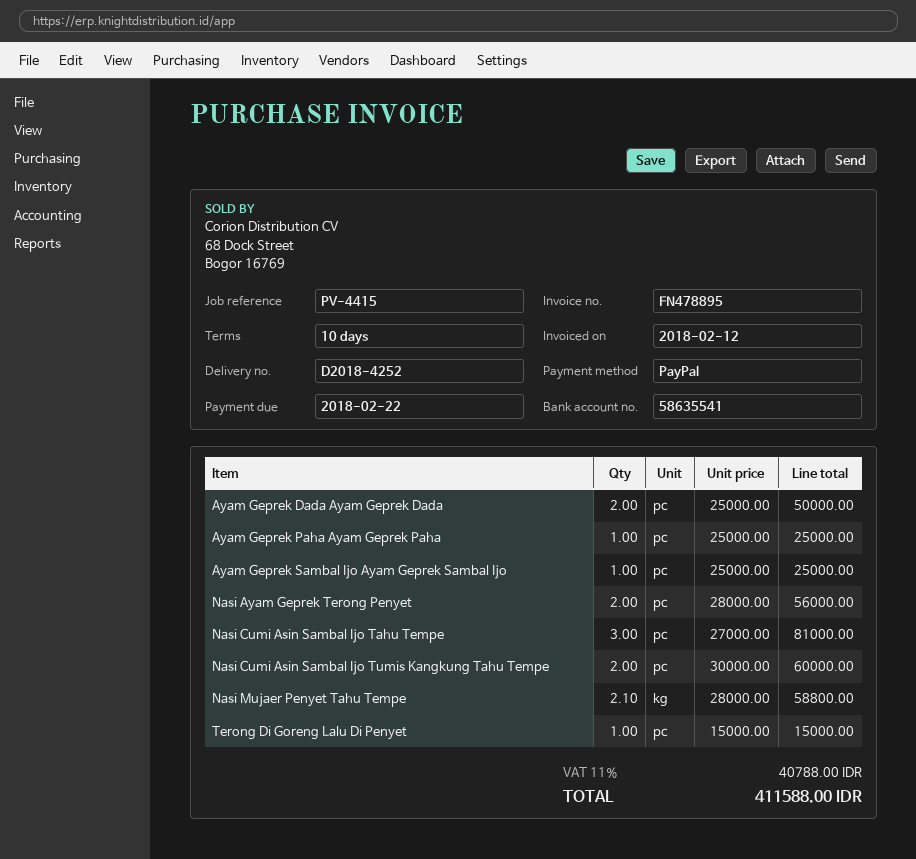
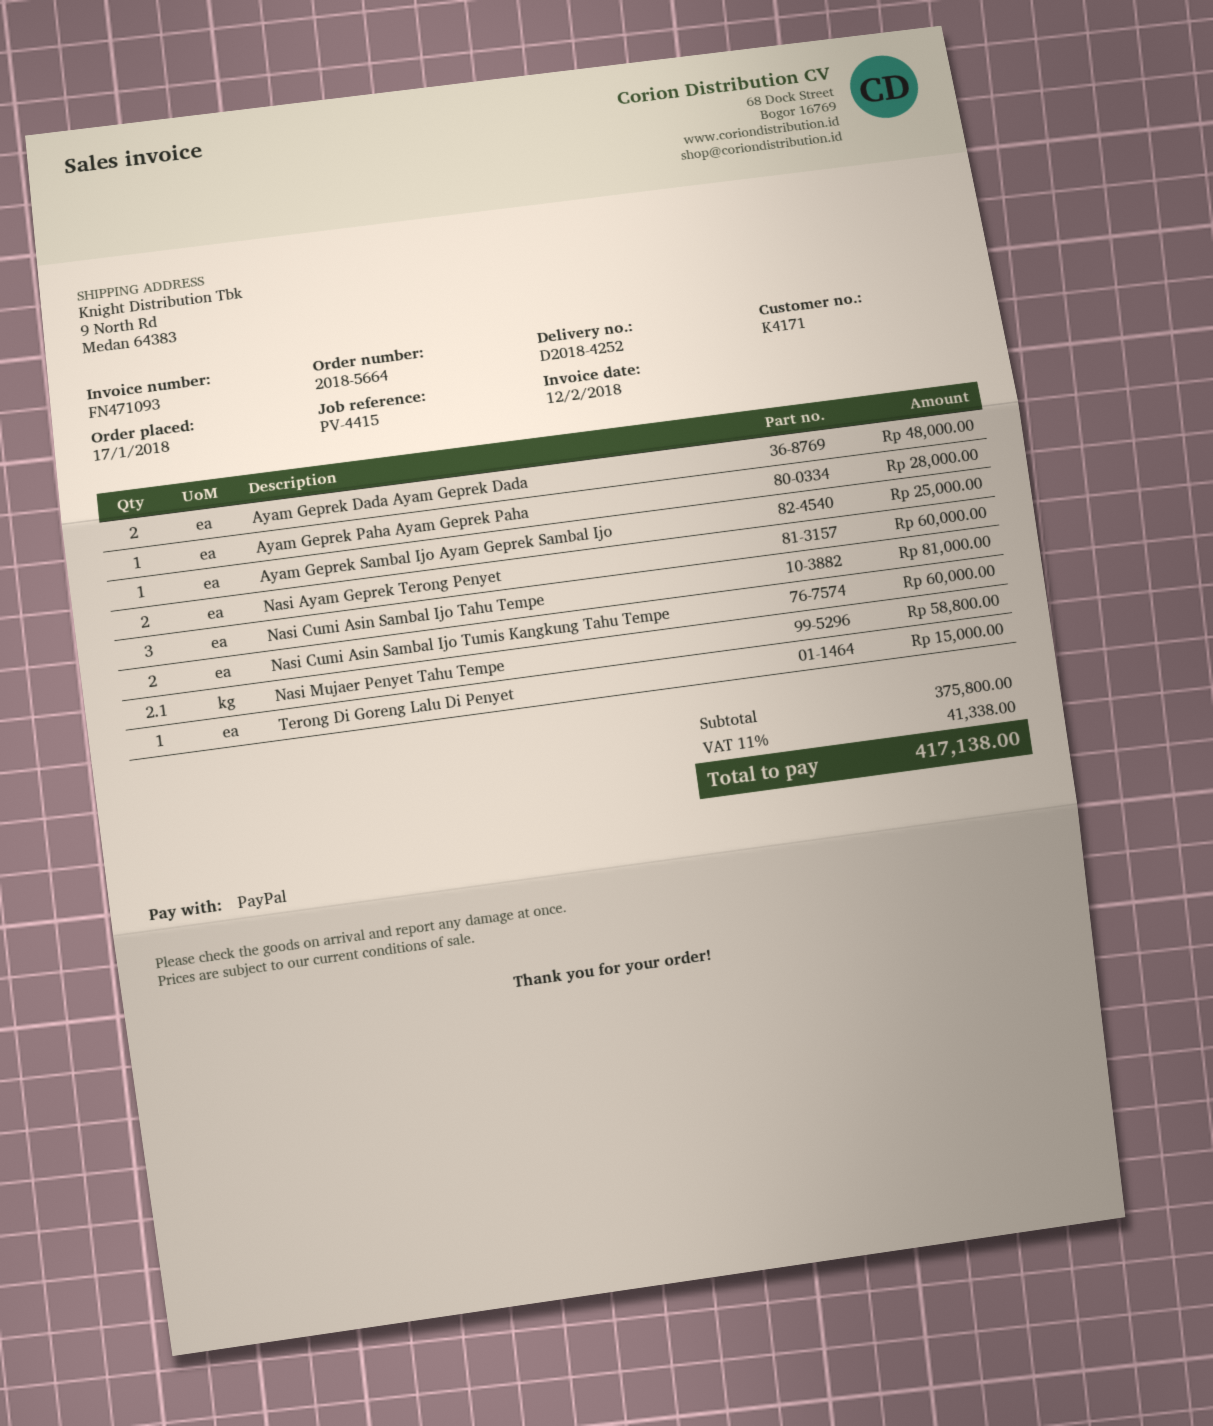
invoice number: FN478895 -> FN471093
Ayam Geprek Dada Ayam Geprek Dada: 2 for 50000.00 -> 2 for 48000.00
Ayam Geprek Paha Ayam Geprek Paha: 1 for 25000.00 -> 1 for 28000.00
Nasi Ayam Geprek Terong Penyet: 2 for 56000.00 -> 2 for 60000.00
tax: 11% = 40788.00 -> 11% = 41338.00
total: 411588.00 -> 417138.00

